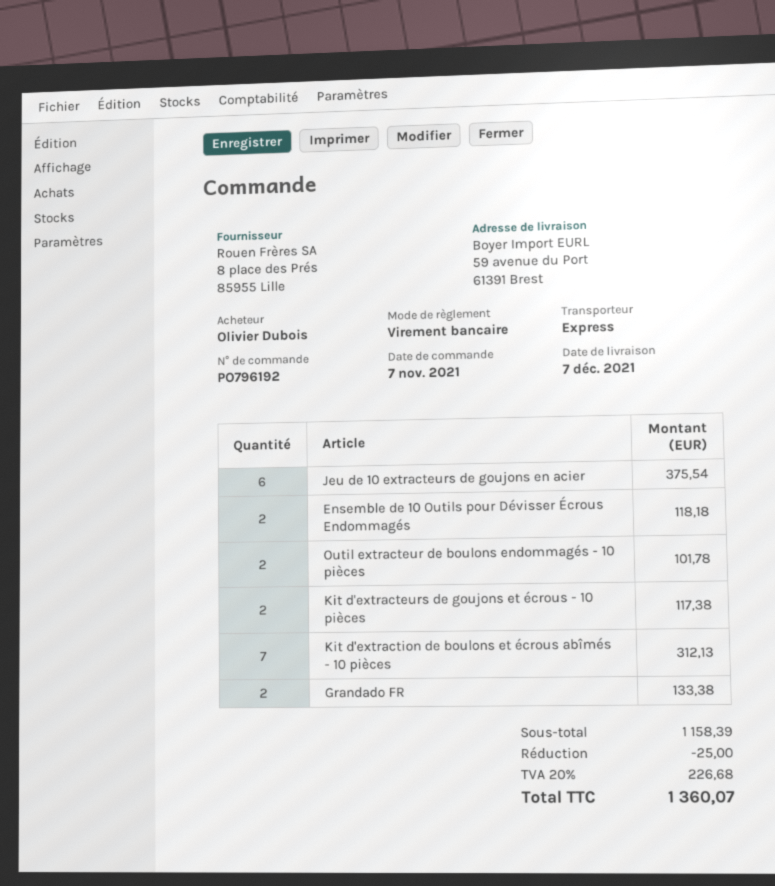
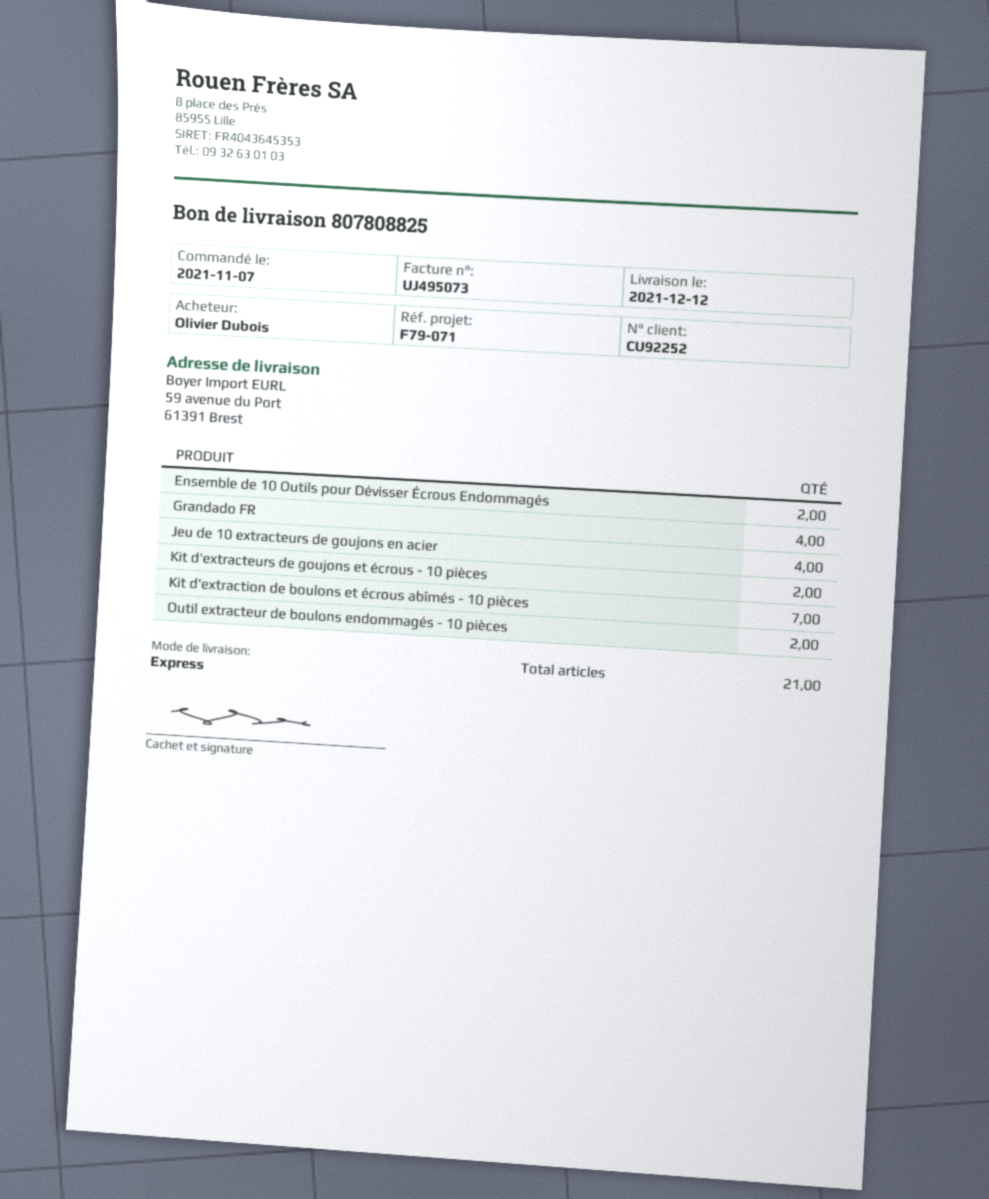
delivery date: 2021-12-07 -> 2021-12-12
Jeu de 10 extracteurs de goujons en acier: 6 -> 4
Grandado FR: 2 -> 4

